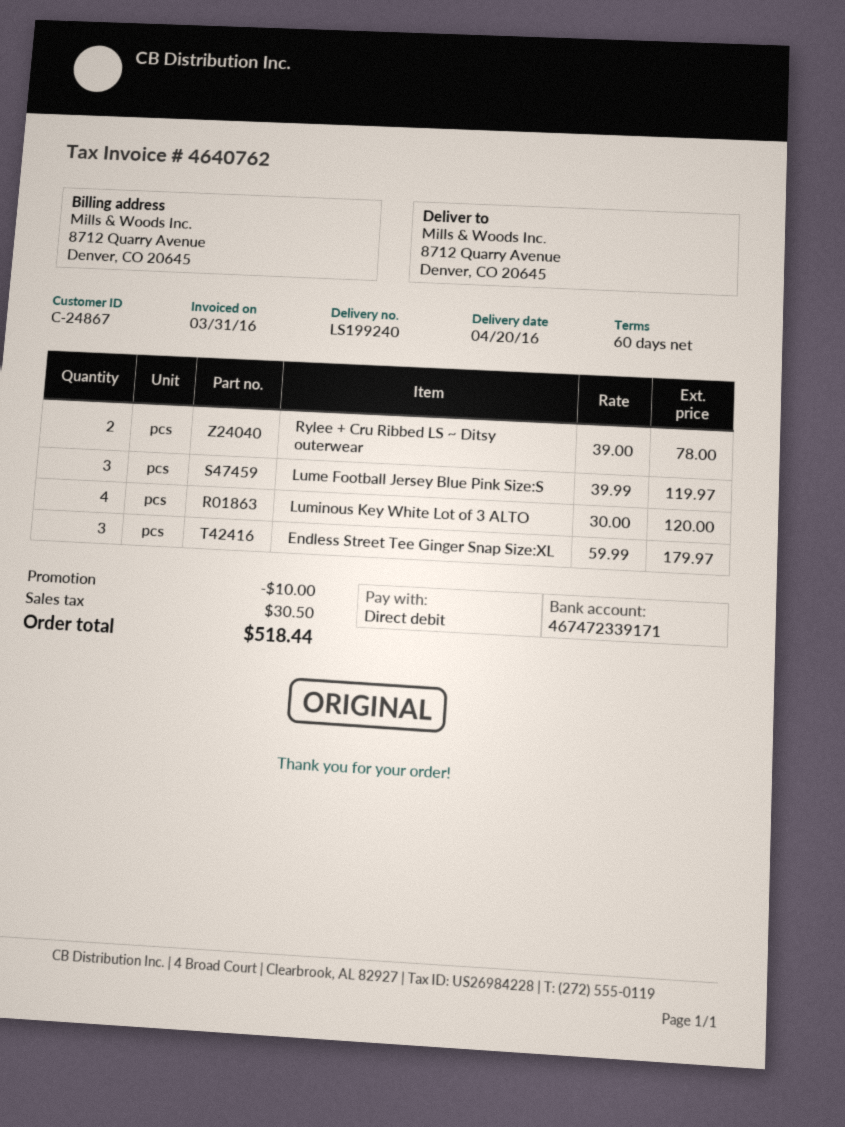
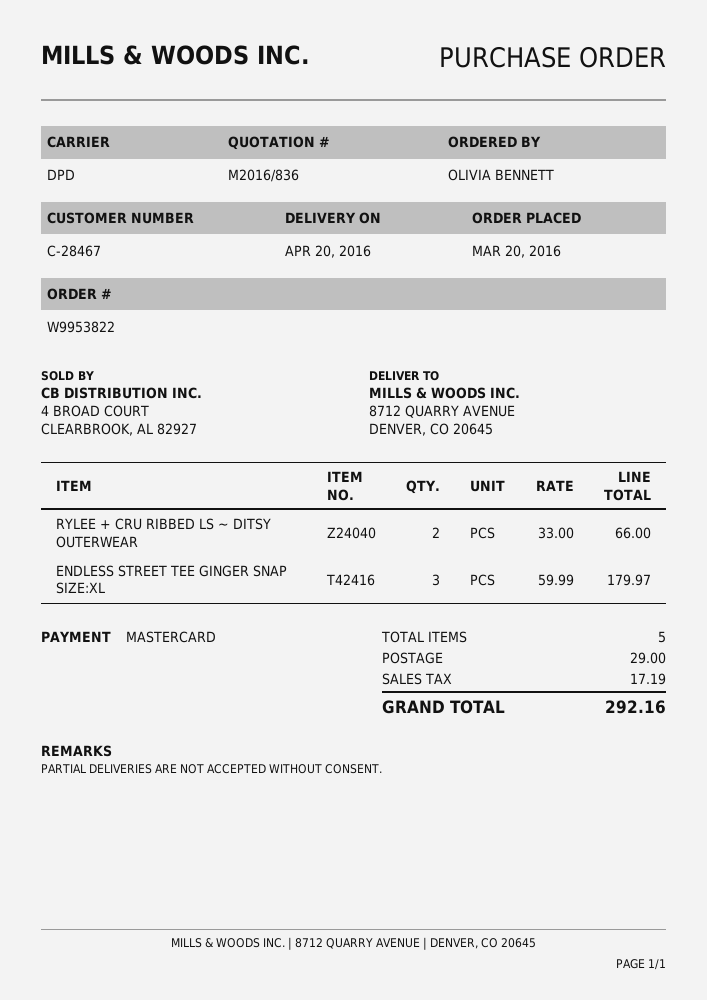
customer number: C-24867 -> C-28467
payment method: direct debit -> Mastercard
Rylee + Cru Ribbed LS ~ Ditsy outerwear: 2 x 39.00 = 78.00 -> 2 x 33.00 = 66.00
Lume Football Jersey Blue Pink Size:S: 3 x 39.99 = 119.97 -> none
Luminous Key White Lot of 3 ALTO: 4 x 30.00 = 120.00 -> none
discount: 10.00 -> none
shipping: none -> 29.00
tax: 30.50 -> 17.19
total: 518.44 -> 292.16

